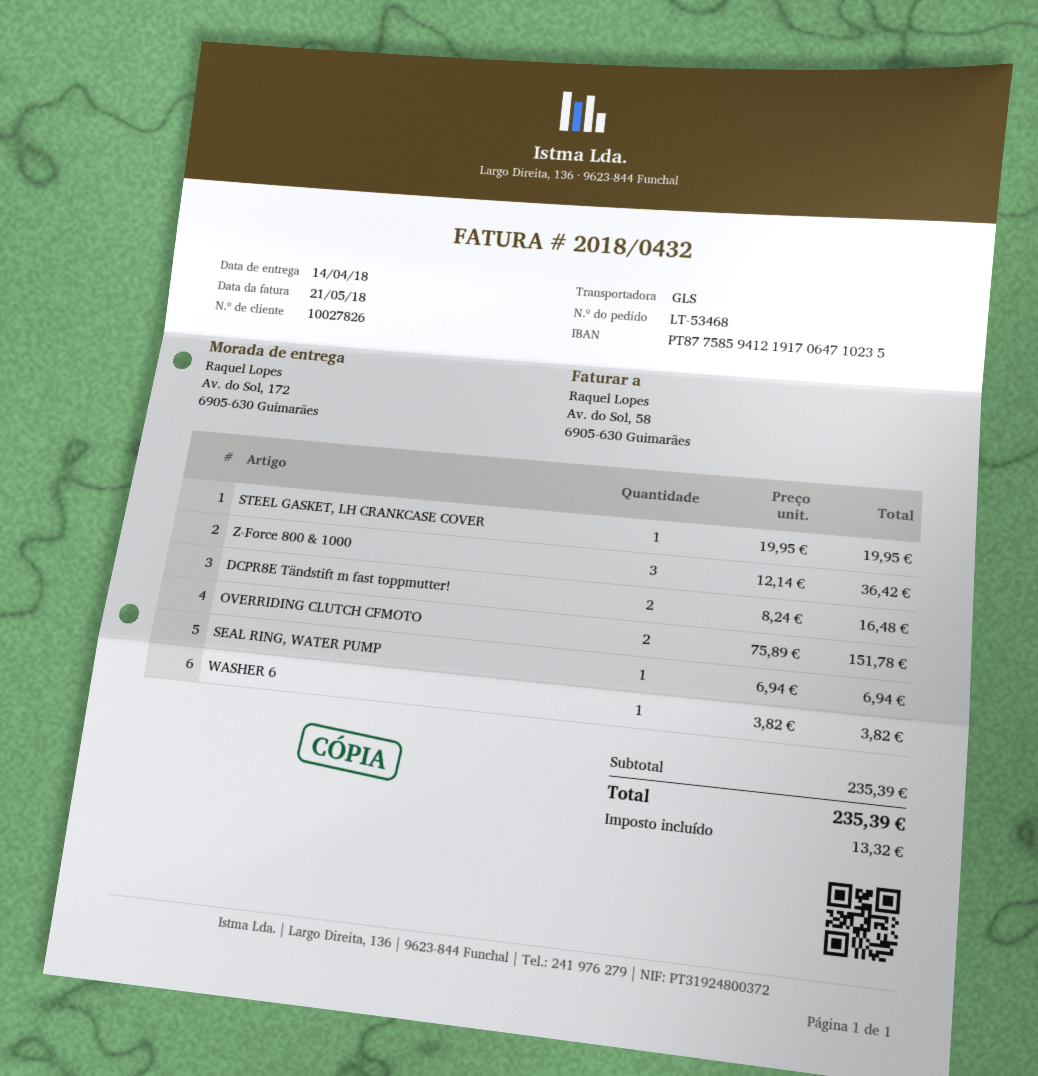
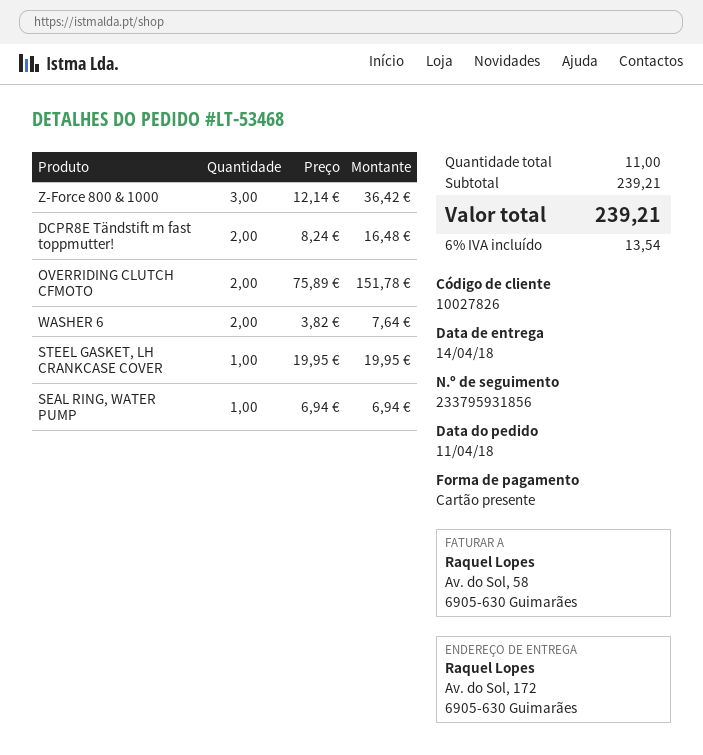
WASHER 6: 1 x 3.82 = 3.82 -> 2 x 3.82 = 7.64
subtotal: 235.39 -> 239.21
tax: 13.32 -> 13.54
total: 235.39 -> 239.21

